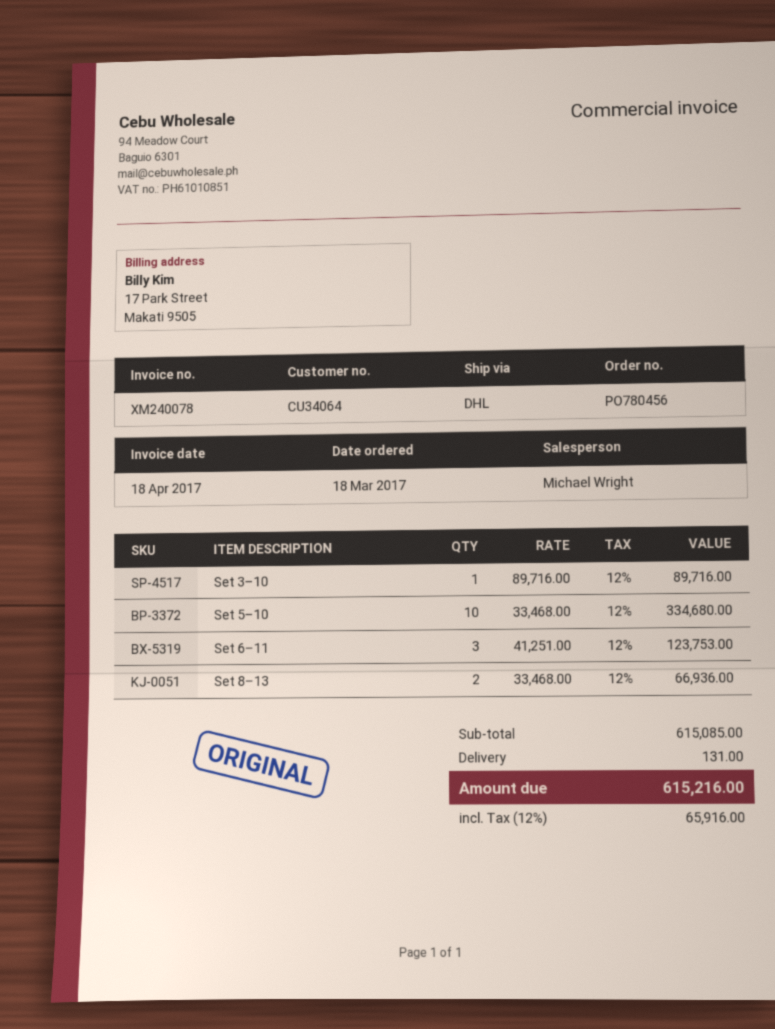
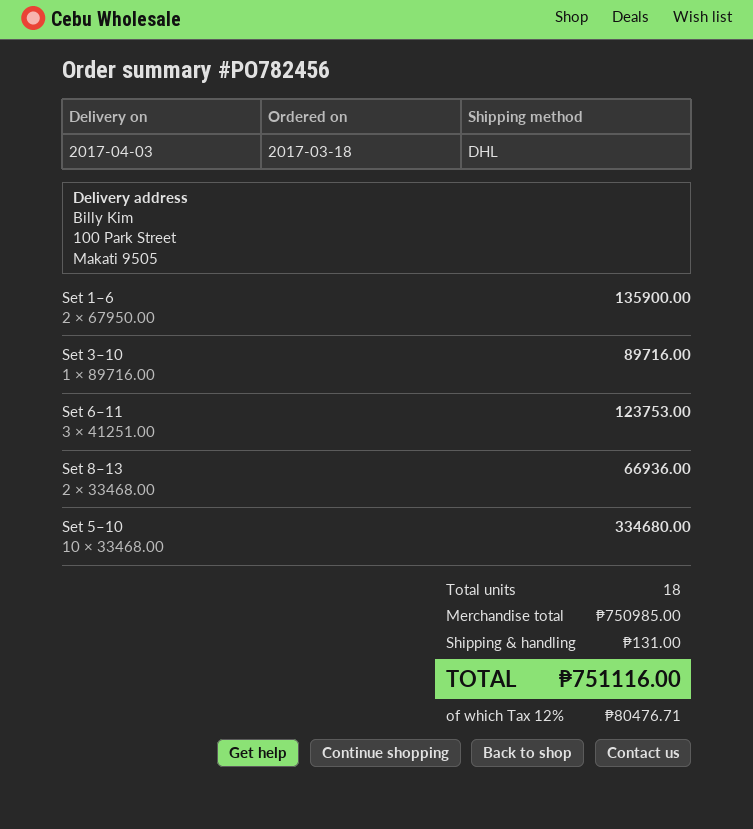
order number: PO780456 -> PO782456
Set 1–6: none -> 2 x 67950.00 = 135900.00
subtotal: 615085.00 -> 750985.00
tax: 12% = 65916.00 -> 12% = 80476.71
total: 615216.00 -> 751116.00

